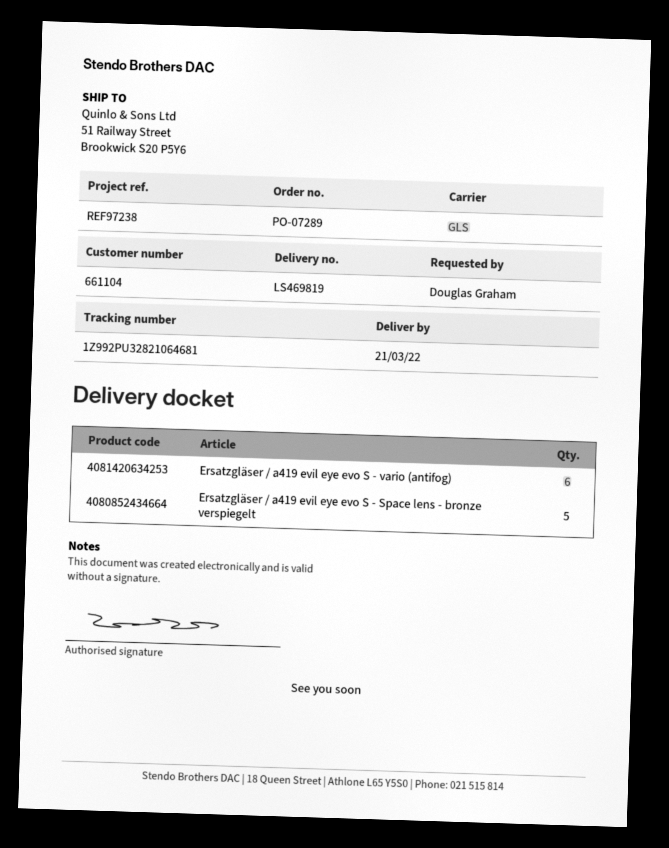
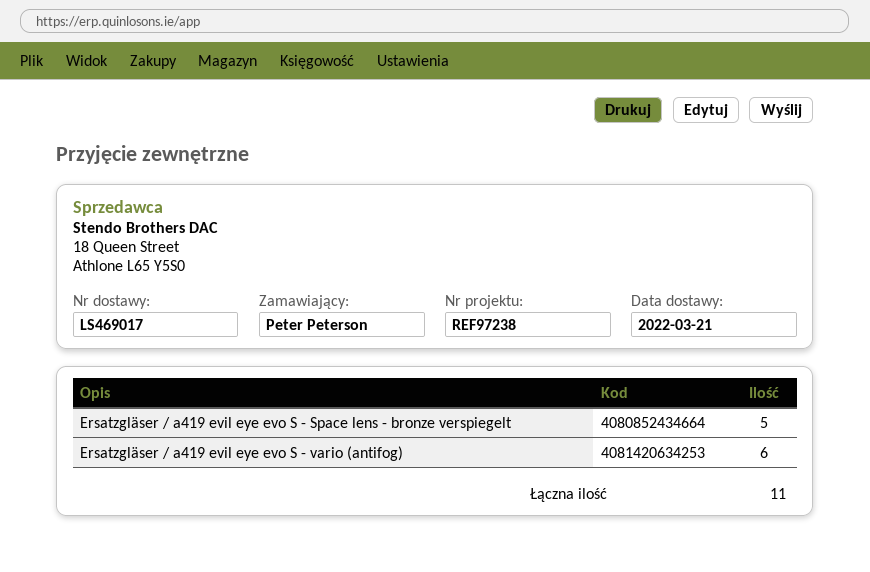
delivery note number: LS469819 -> LS469017
ordered by: Douglas Graham -> Peter Peterson

